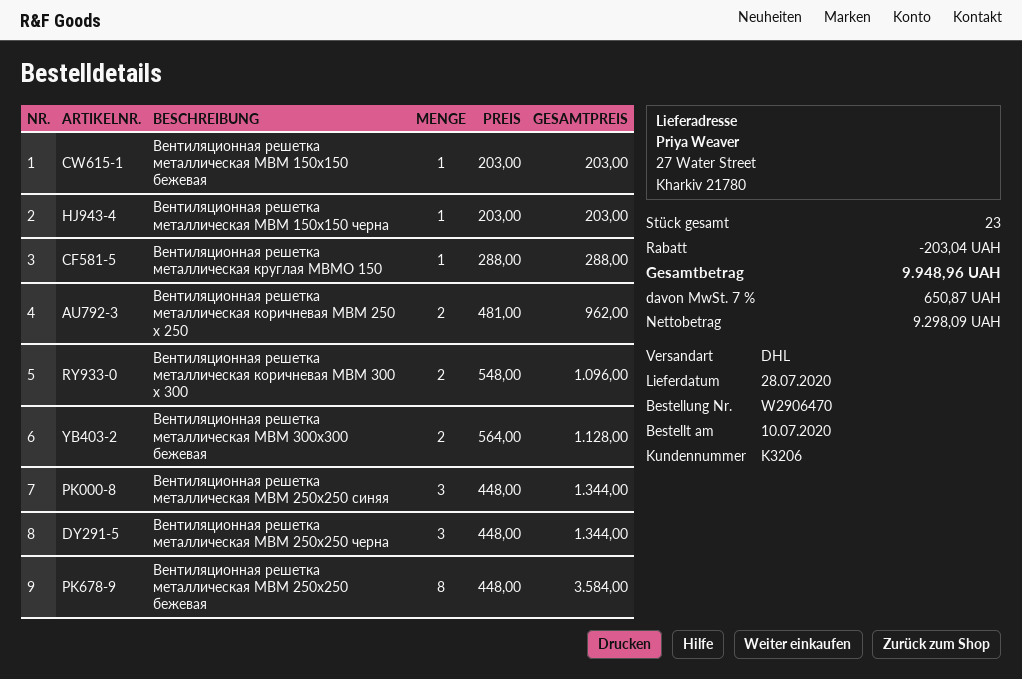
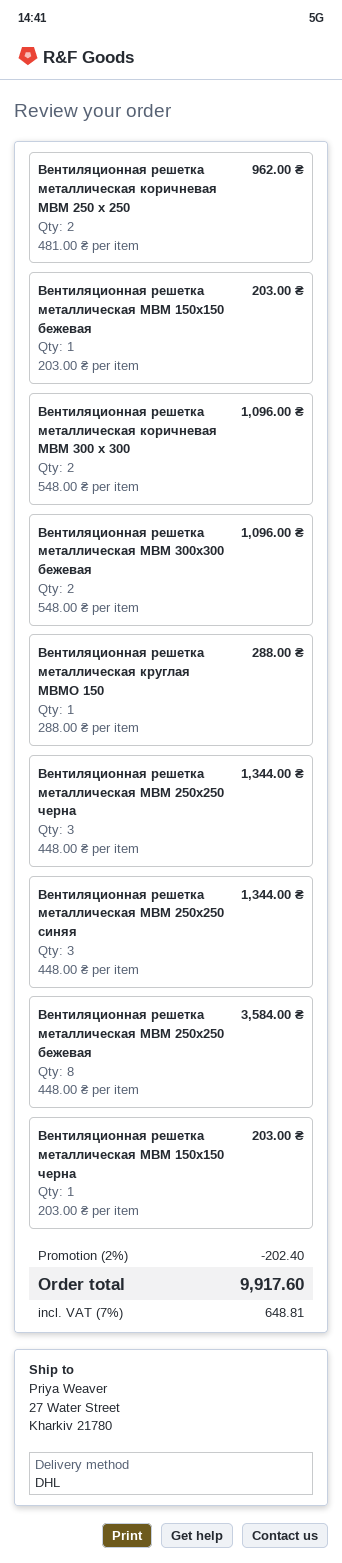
Вентиляционная решетка металлическая МВМ 300х300 бежевая: 2 x 564.00 = 1128.00 -> 2 x 548.00 = 1096.00
discount: 203.04 -> 202.40
tax: 7% = 650.87 -> 7% = 648.81
total: 9948.96 -> 9917.60

